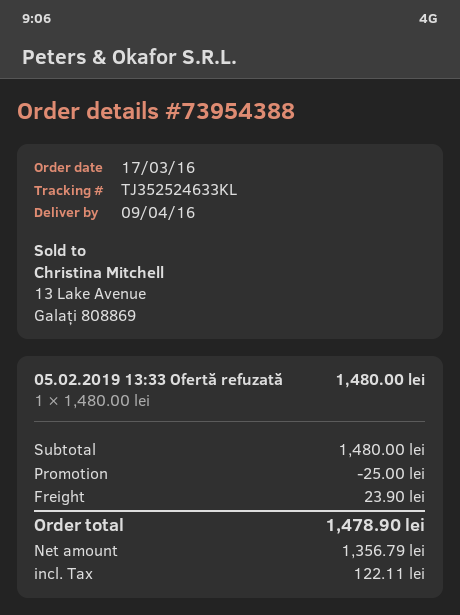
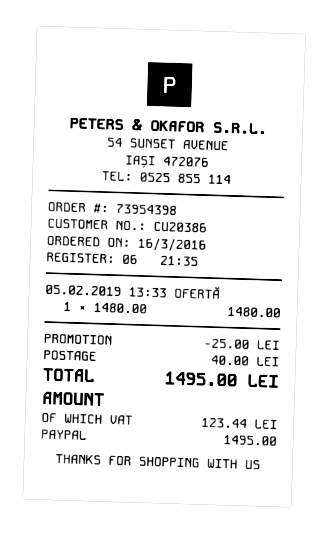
order number: 73954388 -> 73954398
order date: 2016-03-17 -> 2016-03-16
shipping: 23.90 -> 40.00
tax: 122.11 -> 123.44
total: 1478.90 -> 1495.00

